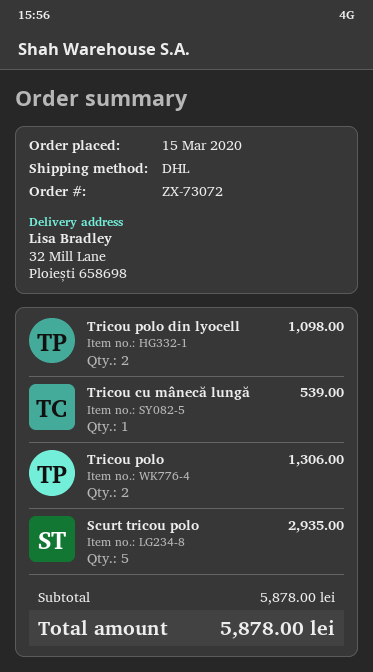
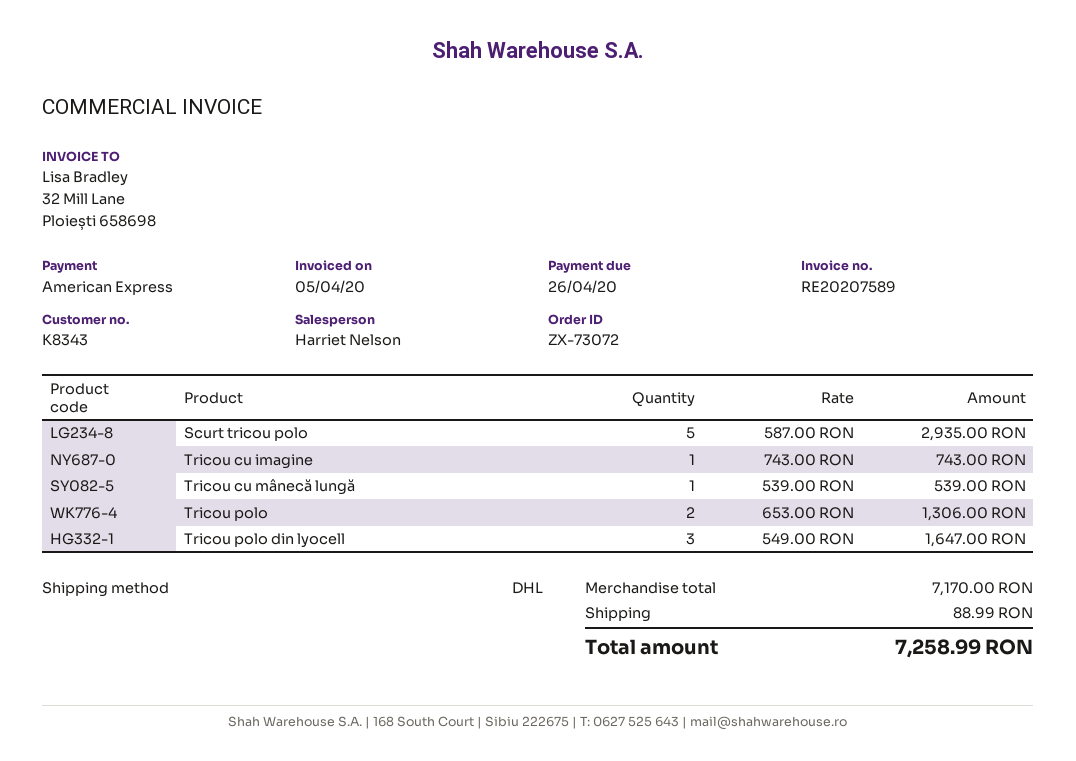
Tricou polo din lyocell: 2 for 1098.00 -> 3 for 1647.00
Tricou cu imagine: none -> 1 for 743.00
subtotal: 5878.00 -> 7170.00
shipping: none -> 88.99
total: 5878.00 -> 7258.99

